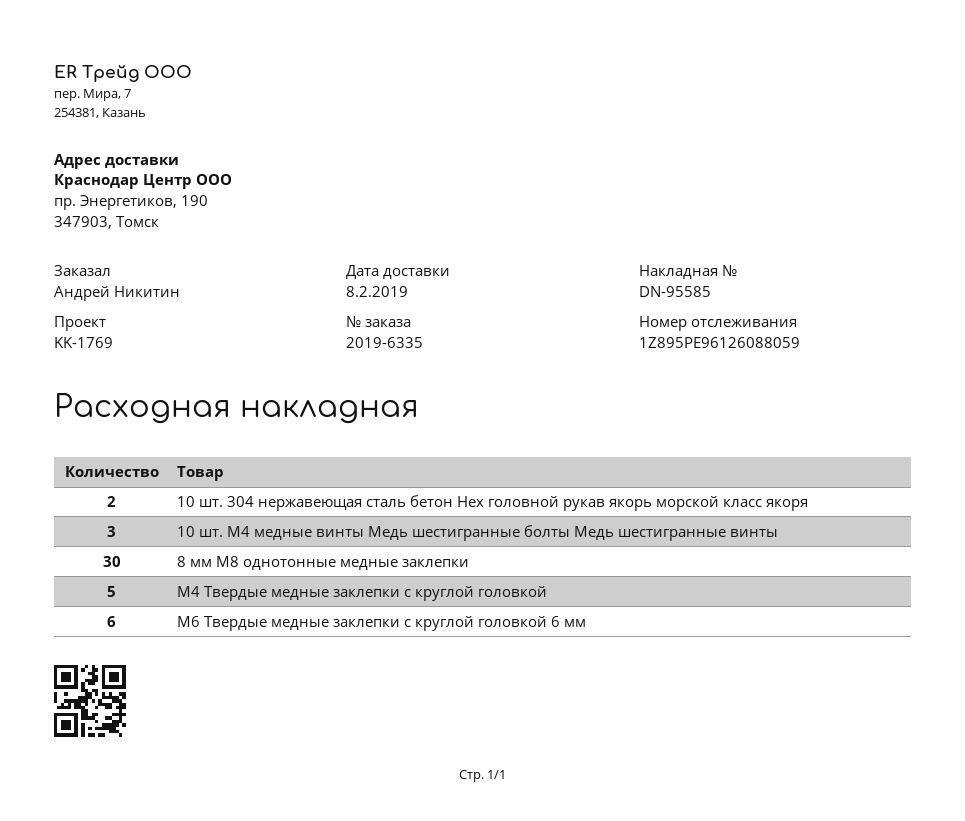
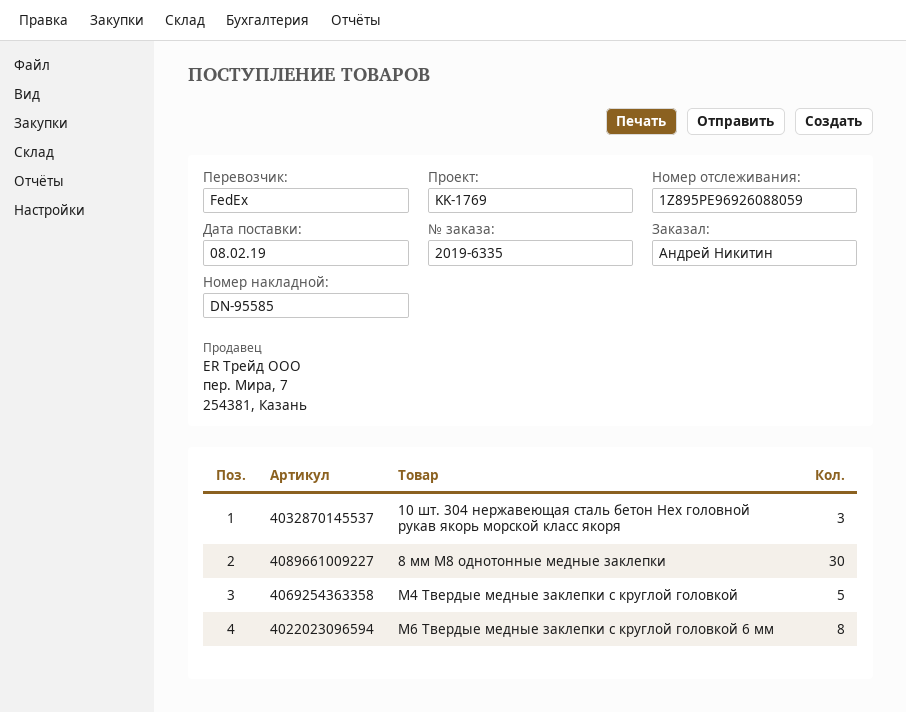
tracking number: 1Z895PE96126088059 -> 1Z895PE96926088059
10 шт. 304 нержавеющая сталь бетон Hex головной рукав якорь морской класс якоря: 2 -> 3
10 шт. M4 медные винты Медь шестигранные болты Медь шестигранные винты: 3 -> none
M6 Твердые медные заклепки с круглой головкой 6 мм: 6 -> 8

